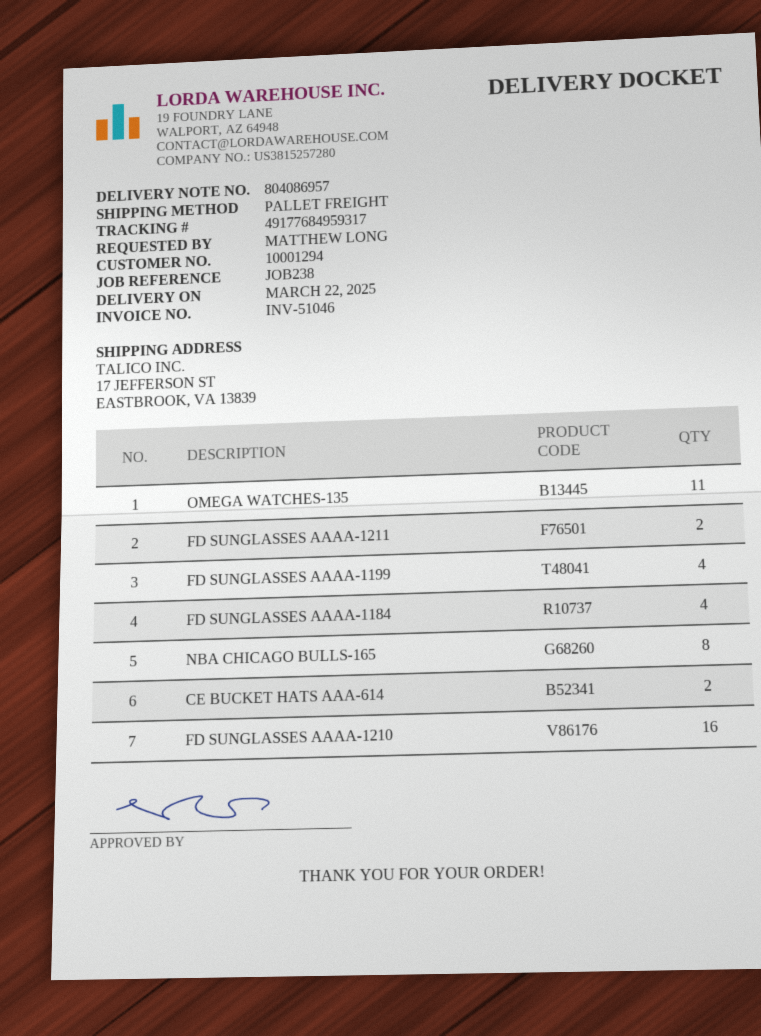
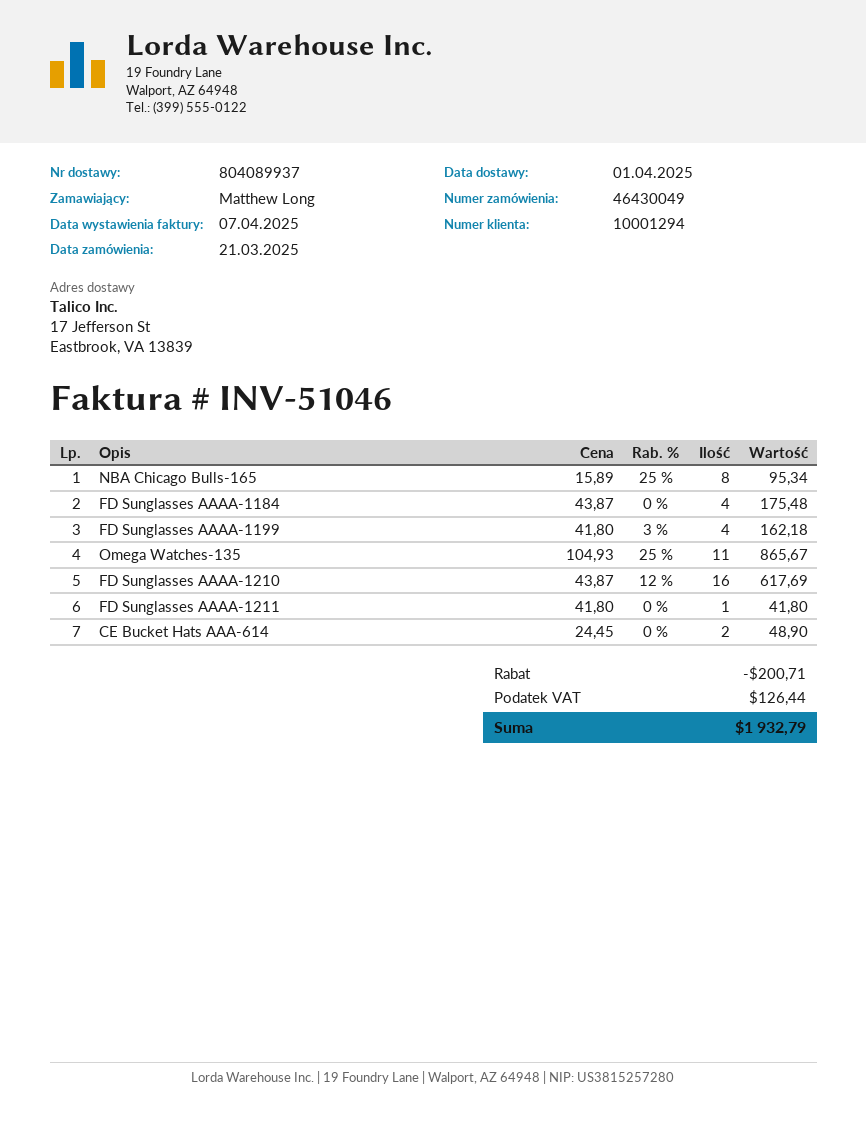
delivery note number: 804086957 -> 804089937
delivery date: 2025-03-22 -> 2025-04-01
FD SUNGLASSES AAAA-1211: 2 -> 1

